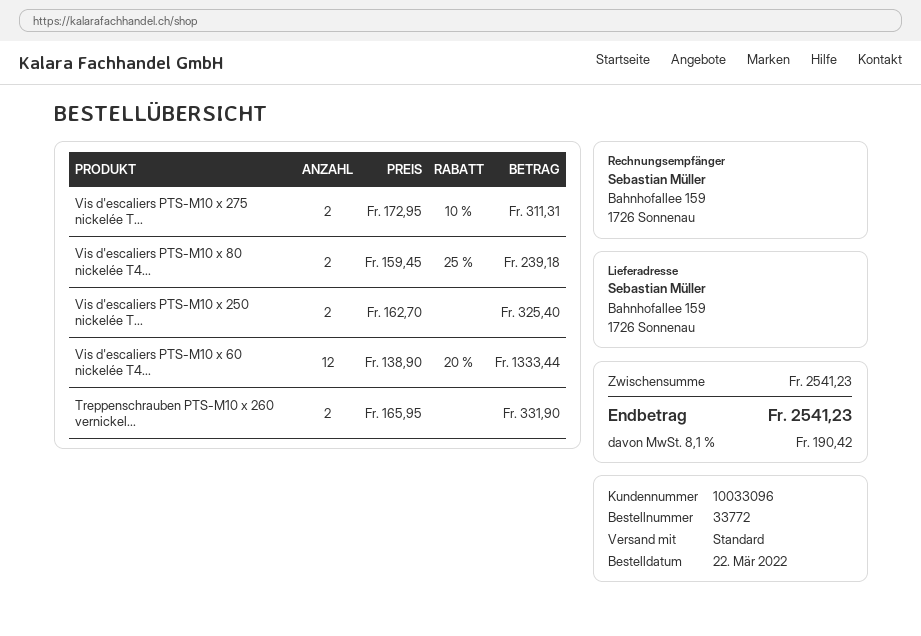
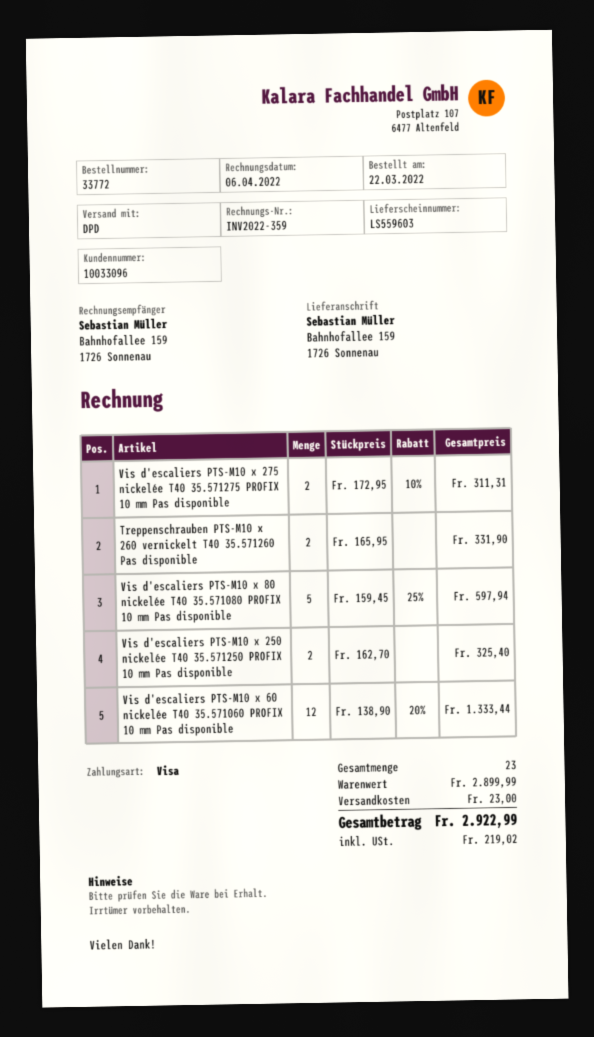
shipping method: standard -> DPD
Vis d'escaliers PTS-M10 x 80 nickelée T4...: 2 x 159.45 - 25% = 239.18 -> 5 x 159.45 - 25% = 597.94
subtotal: 2541.23 -> 2899.99
shipping: none -> 23.00
tax: 190.42 -> 219.02
total: 2541.23 -> 2922.99

